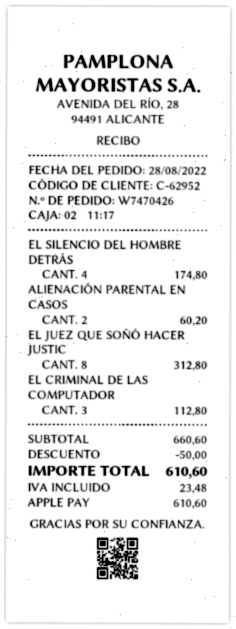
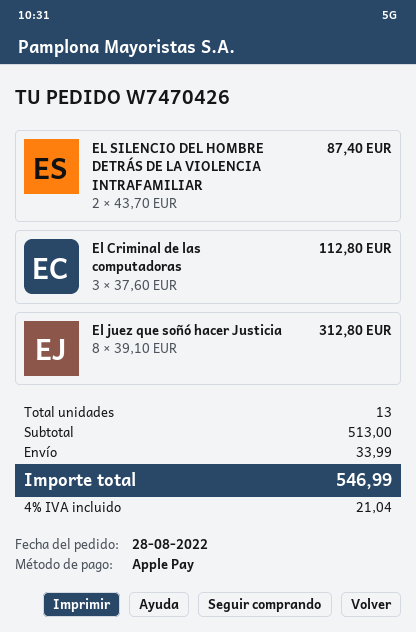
EL SILENCIO DEL HOMBRE DETRÁS: 4 for 174.80 -> 2 for 87.40
ALIENACIÓN PARENTAL EN CASOS: 2 for 60.20 -> none
subtotal: 660.60 -> 513.00
discount: 50.00 -> none
shipping: none -> 33.99
tax: 23.48 -> 21.04
total: 610.60 -> 546.99

